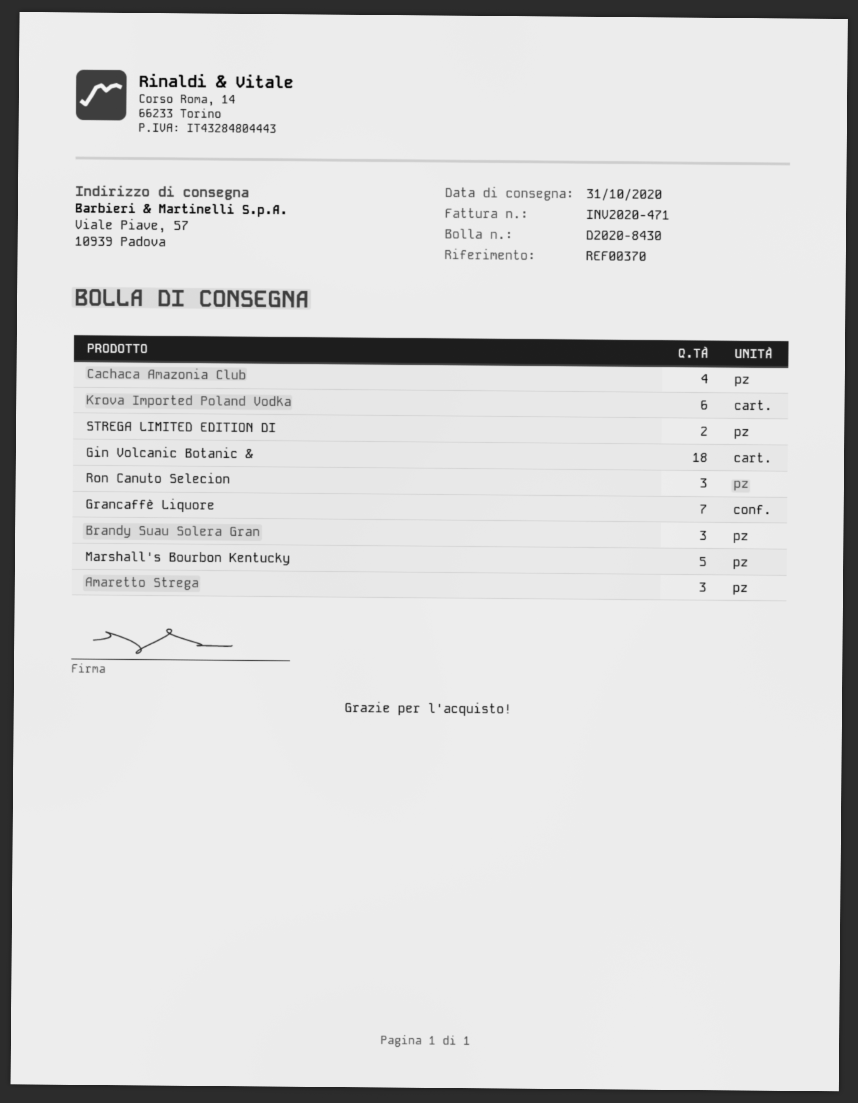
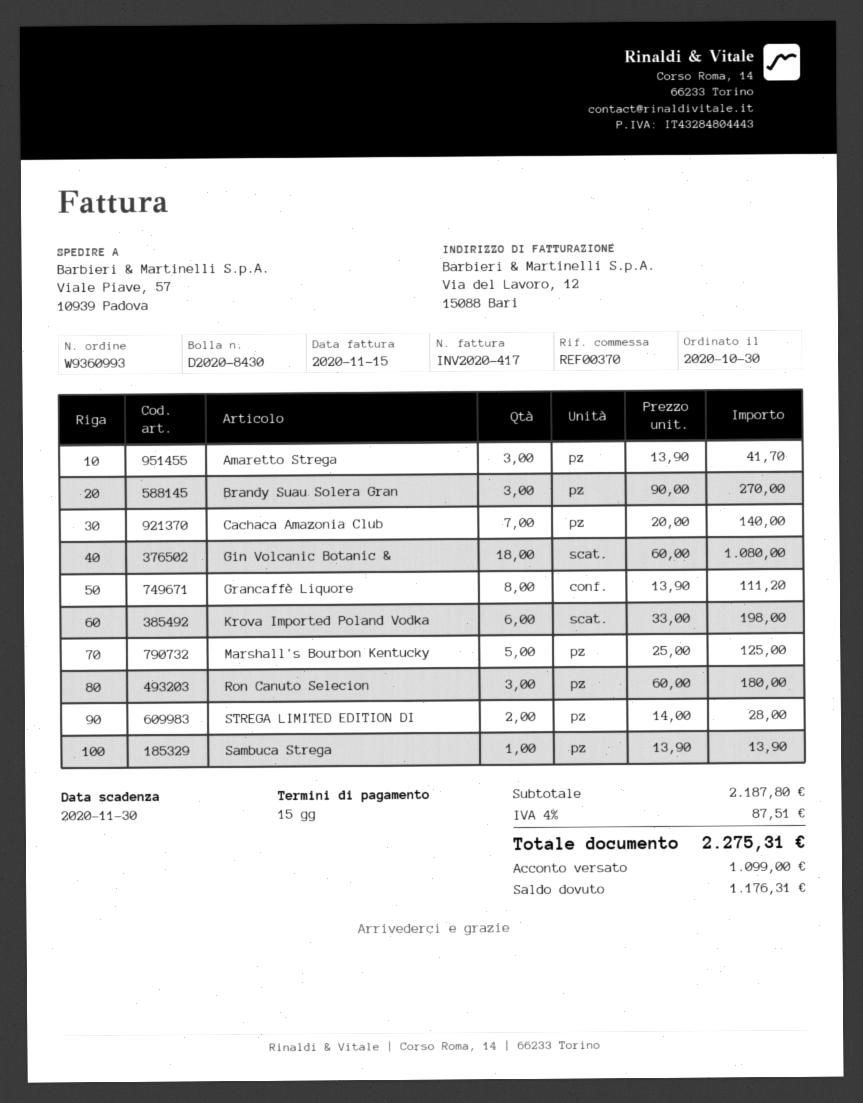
invoice number: INV2020-471 -> INV2020-417
Cachaca Amazonia Club: 4 -> 7
Grancaffè Liquore: 7 -> 8
Sambuca Strega: none -> 1

